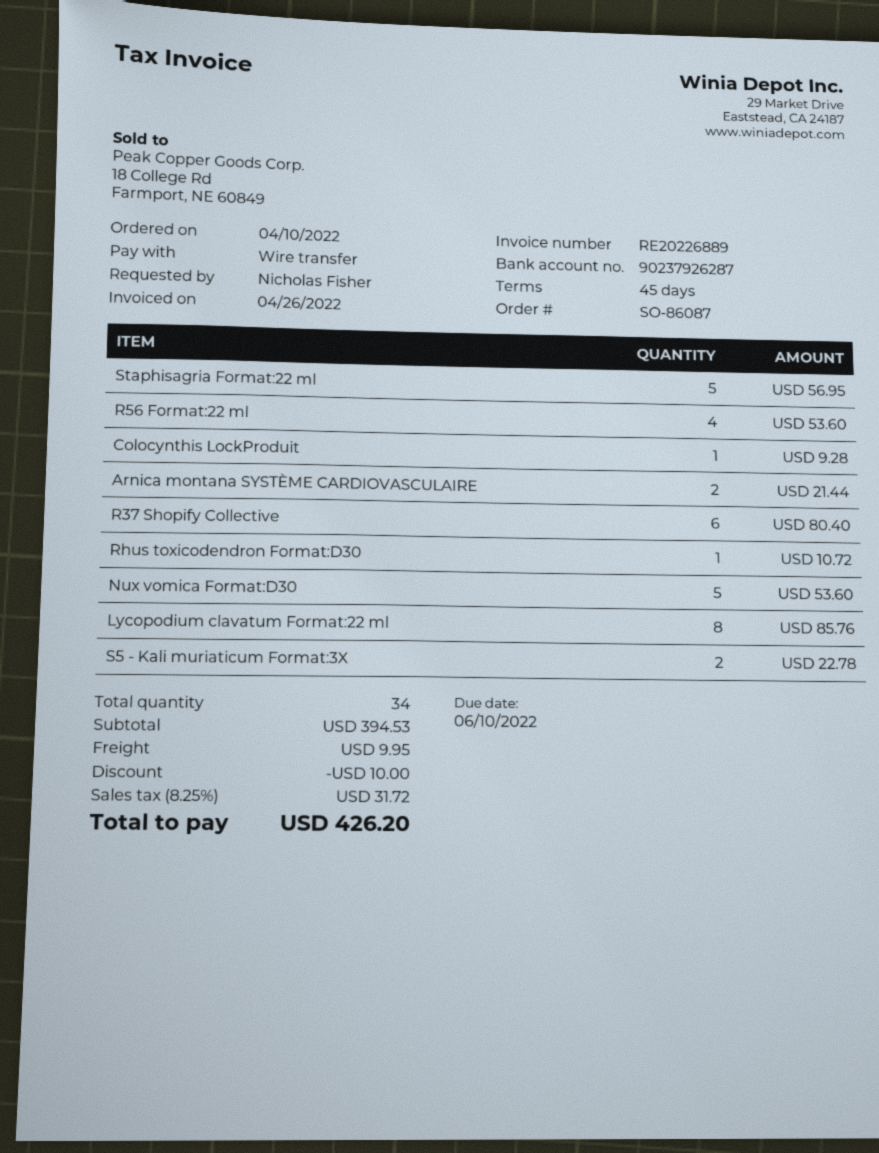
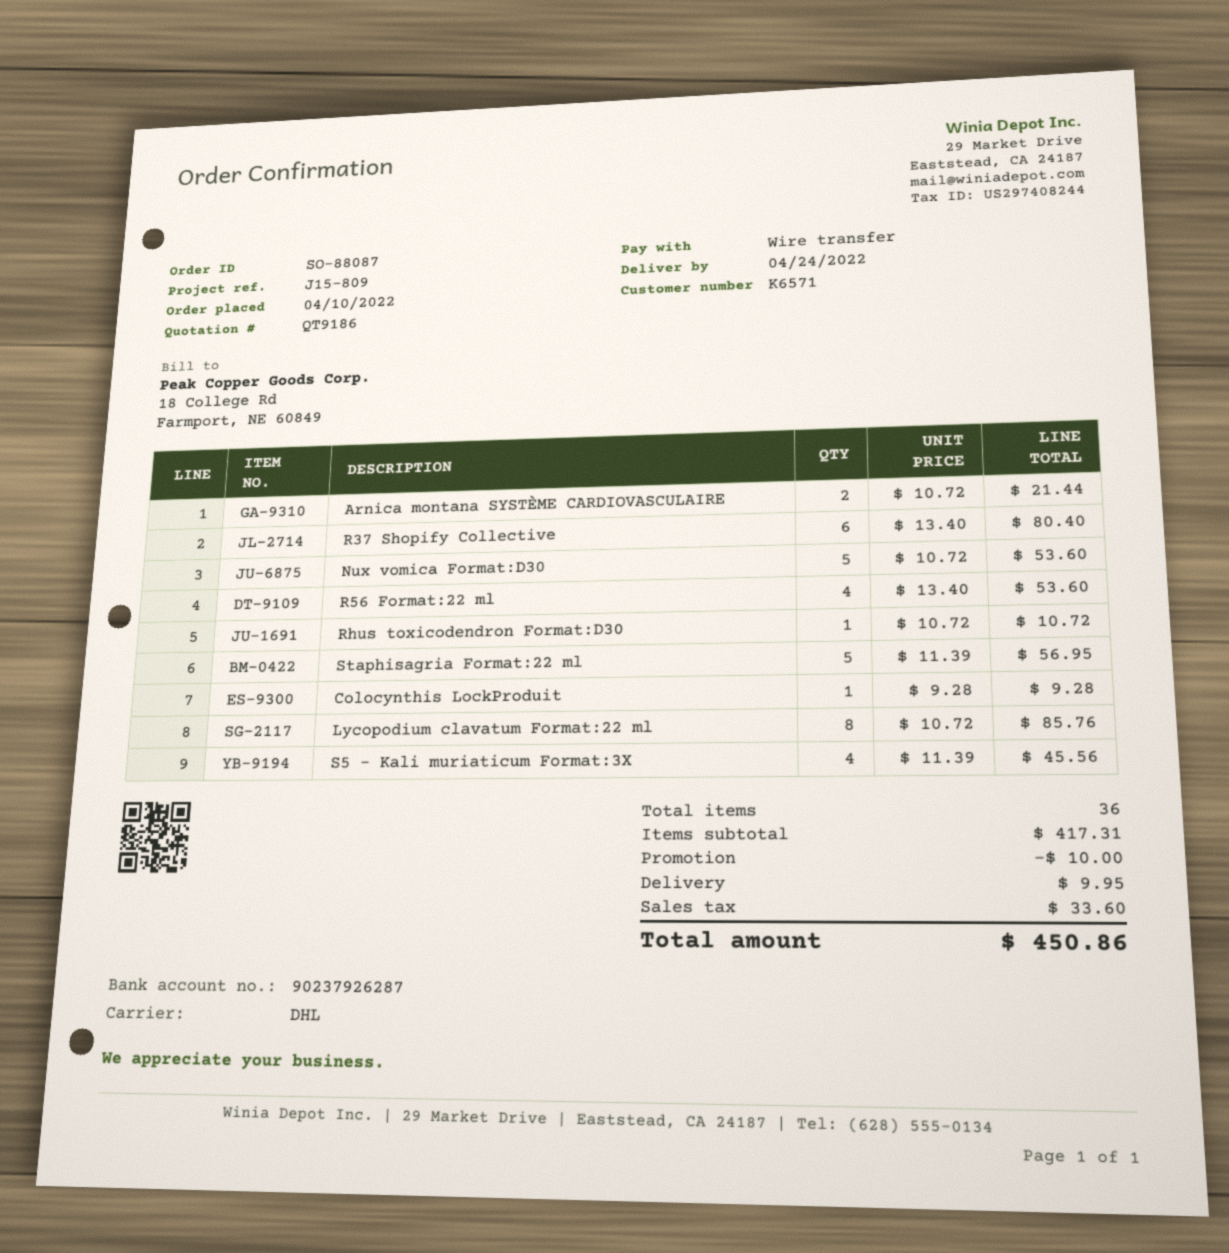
order number: SO-86087 -> SO-88087
S5 - Kali muriaticum Format:3X: 2 for 22.78 -> 4 for 45.56
total quantity: 34 -> 36
subtotal: 394.53 -> 417.31
tax: 31.72 -> 33.60
total: 426.20 -> 450.86

